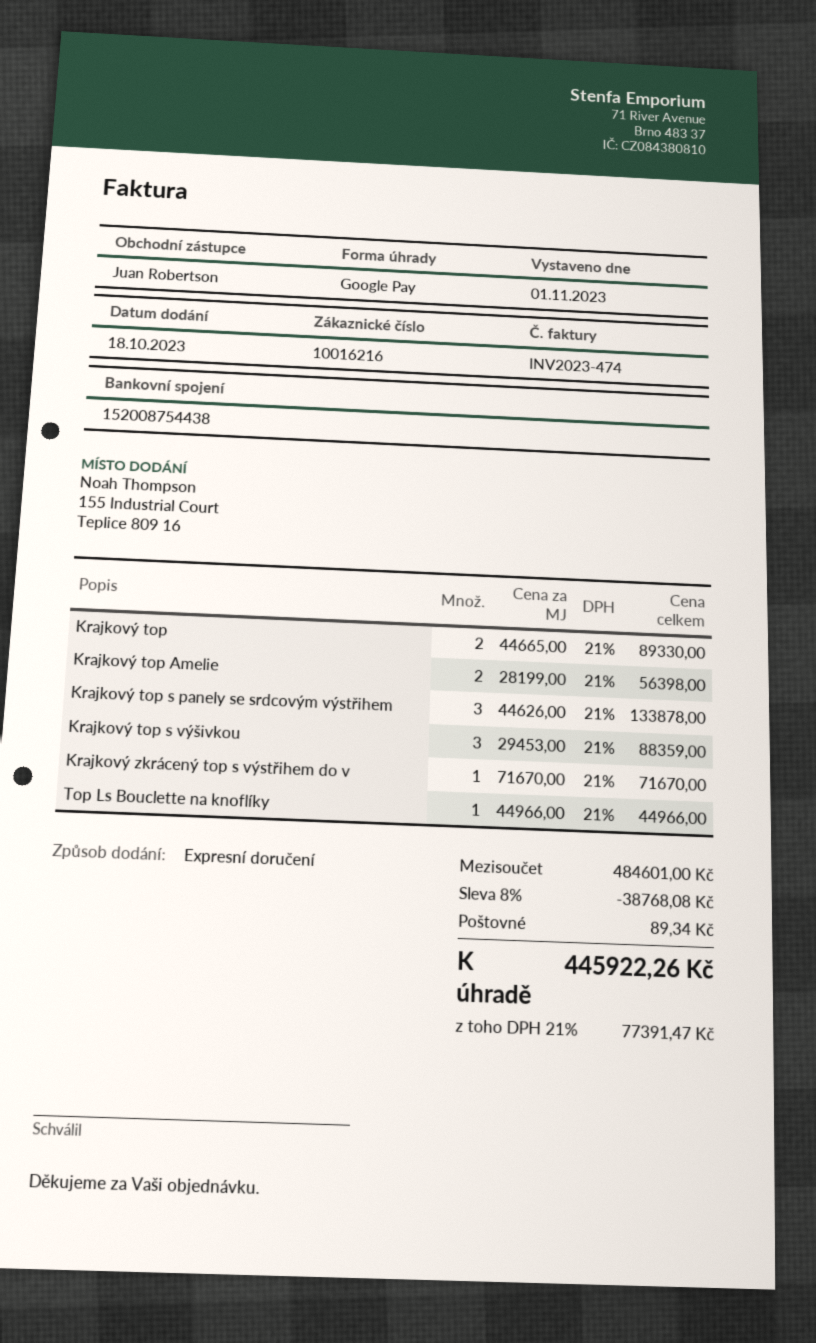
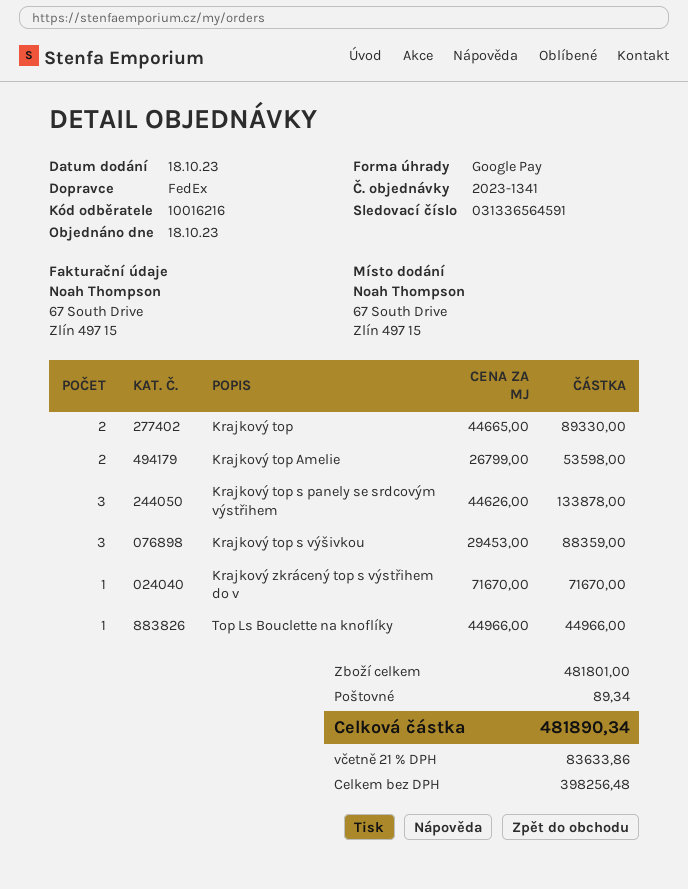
shipping method: express -> FedEx
ship to: 155 Industrial Court, Teplice 809 16 -> 67 South Drive, Zlín 497 15
Krajkový top Amelie: 2 x 28199.00 = 56398.00 -> 2 x 26799.00 = 53598.00
subtotal: 484601.00 -> 481801.00
discount: 8% = 38768.08 -> none
tax: 21% = 77391.47 -> 21% = 83633.86
total: 445922.26 -> 481890.34

